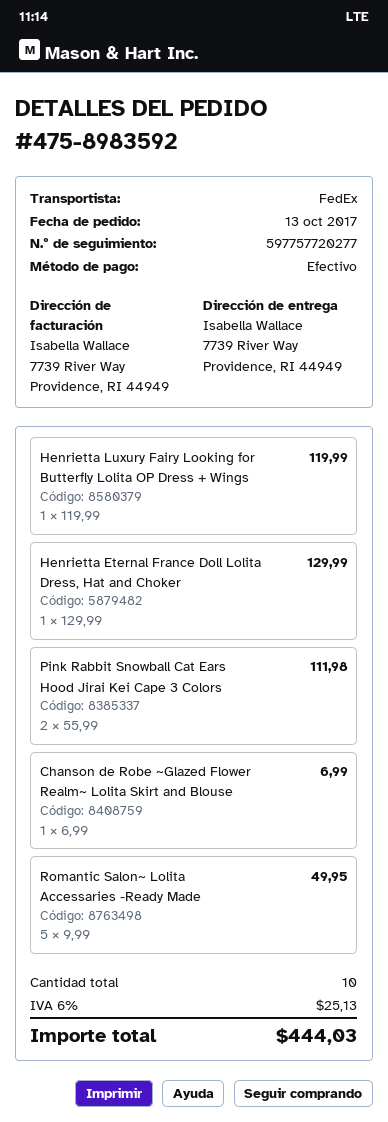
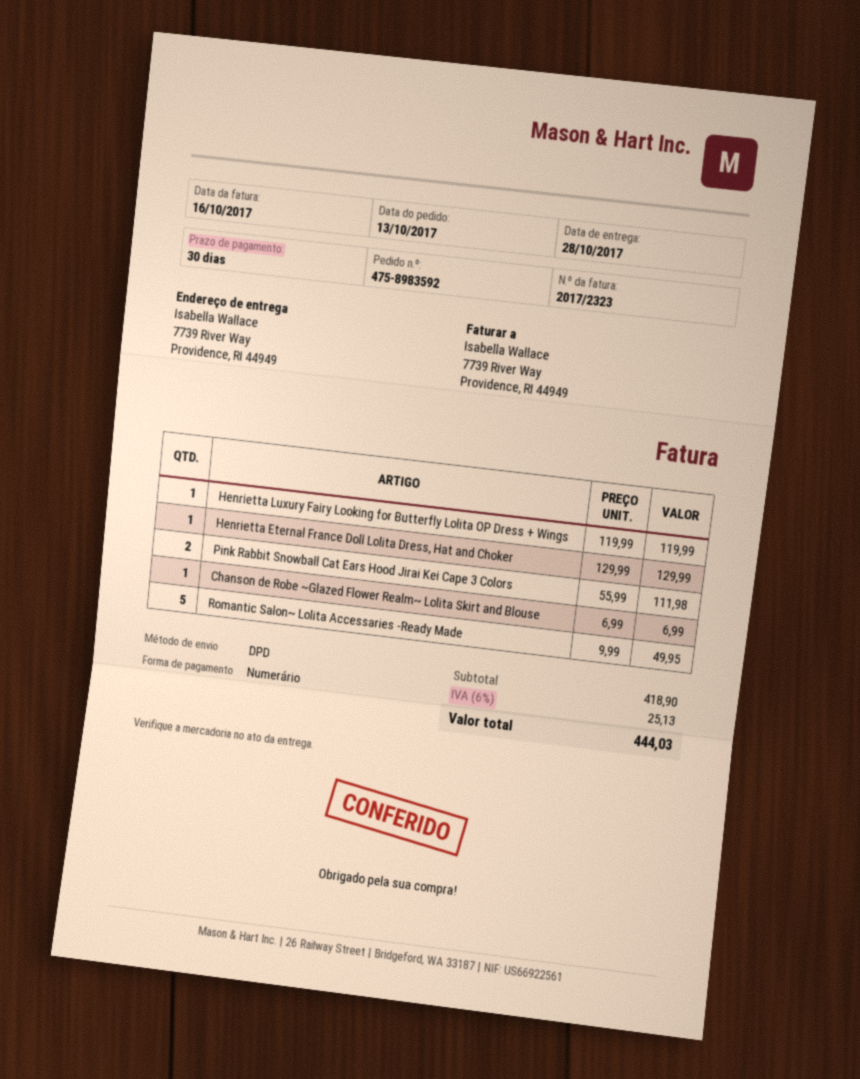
shipping method: FedEx -> DPD

